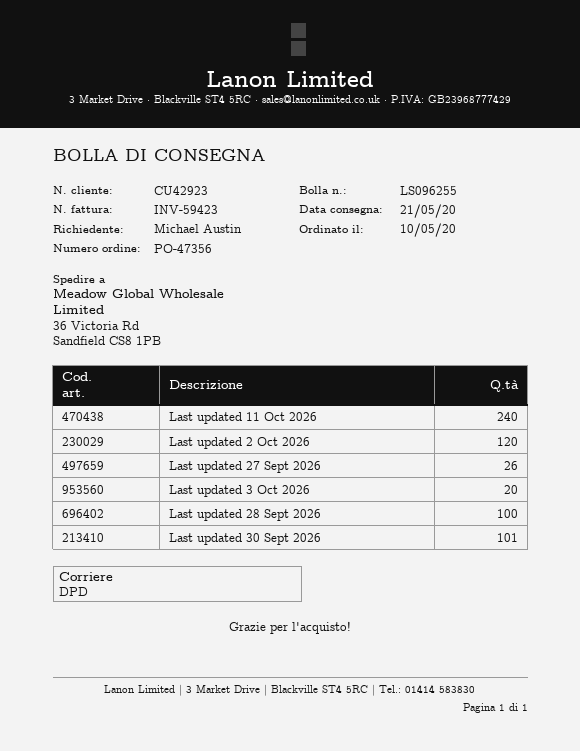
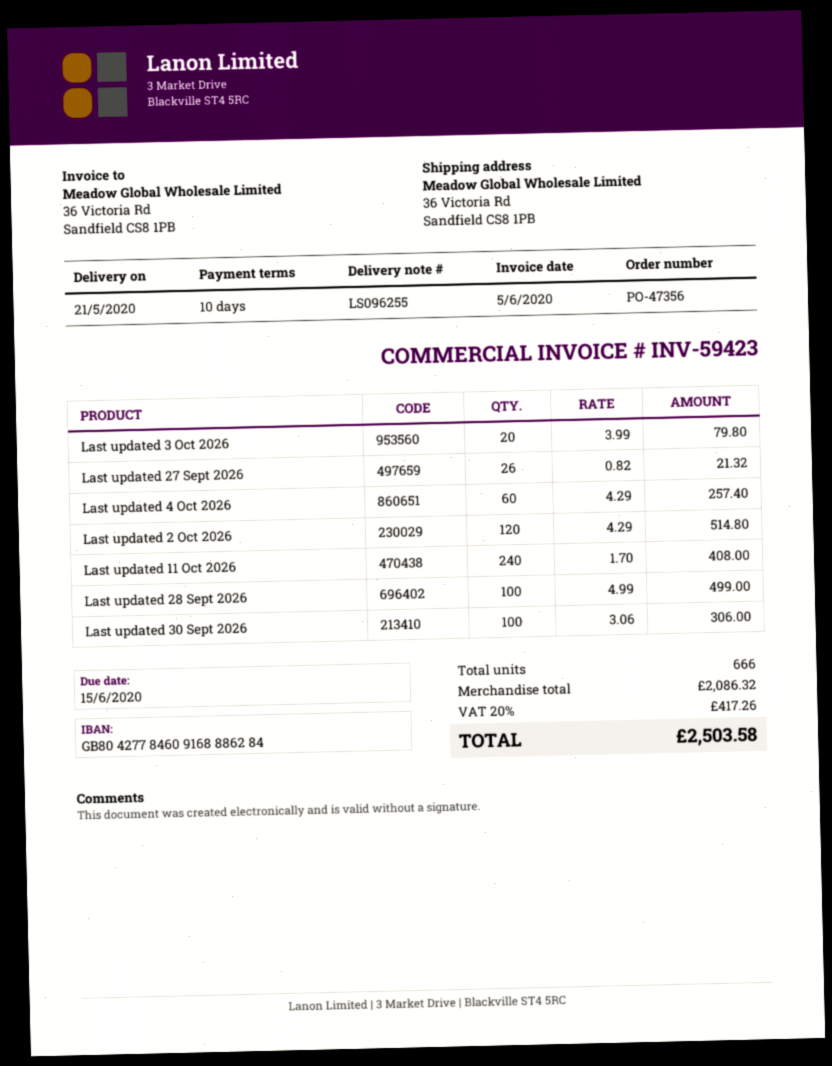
Last updated 30 Sept 2026: 101 -> 100
Last updated 4 Oct 2026: none -> 60

